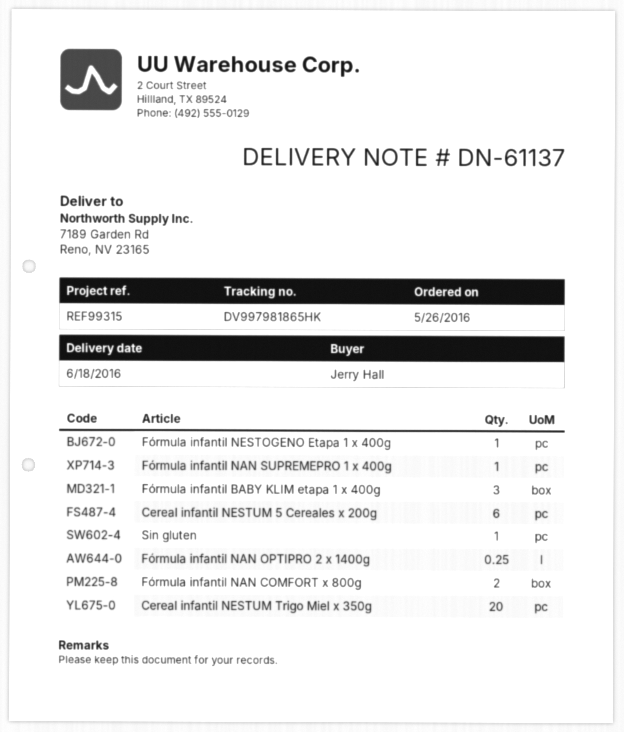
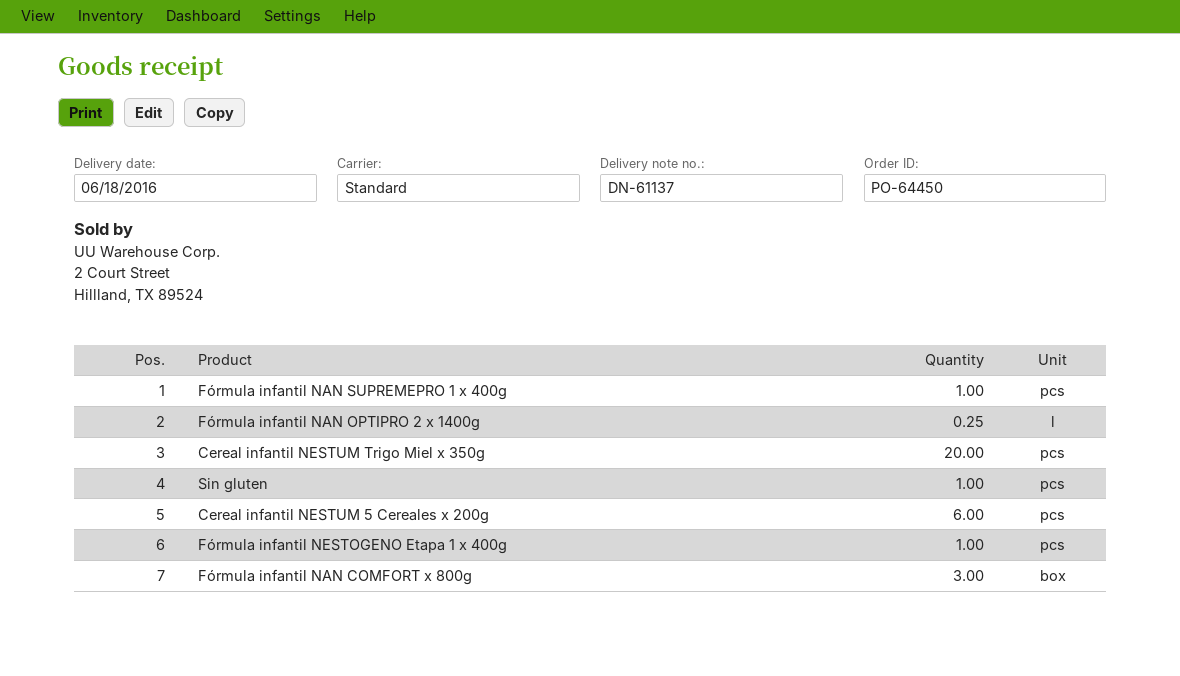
Fórmula infantil BABY KLIM etapa 1 x 400g: 3 -> none
Fórmula infantil NAN COMFORT x 800g: 2 -> 3

